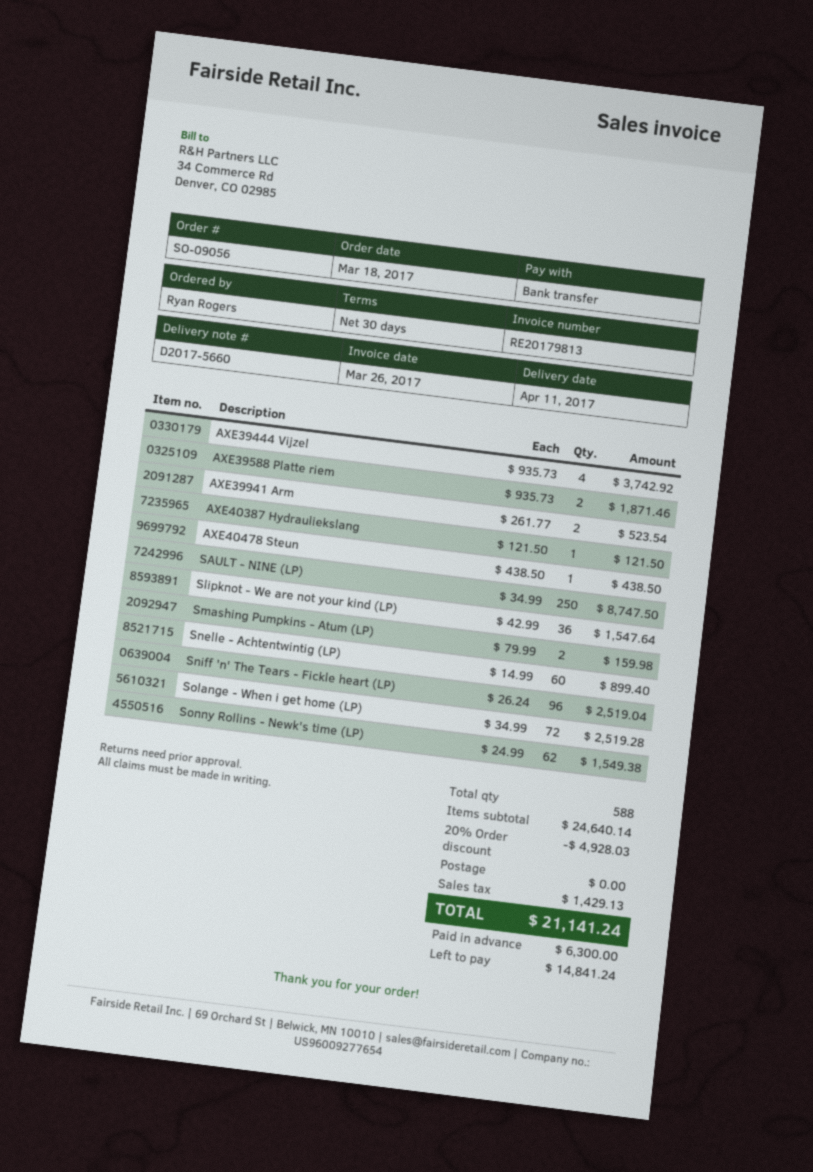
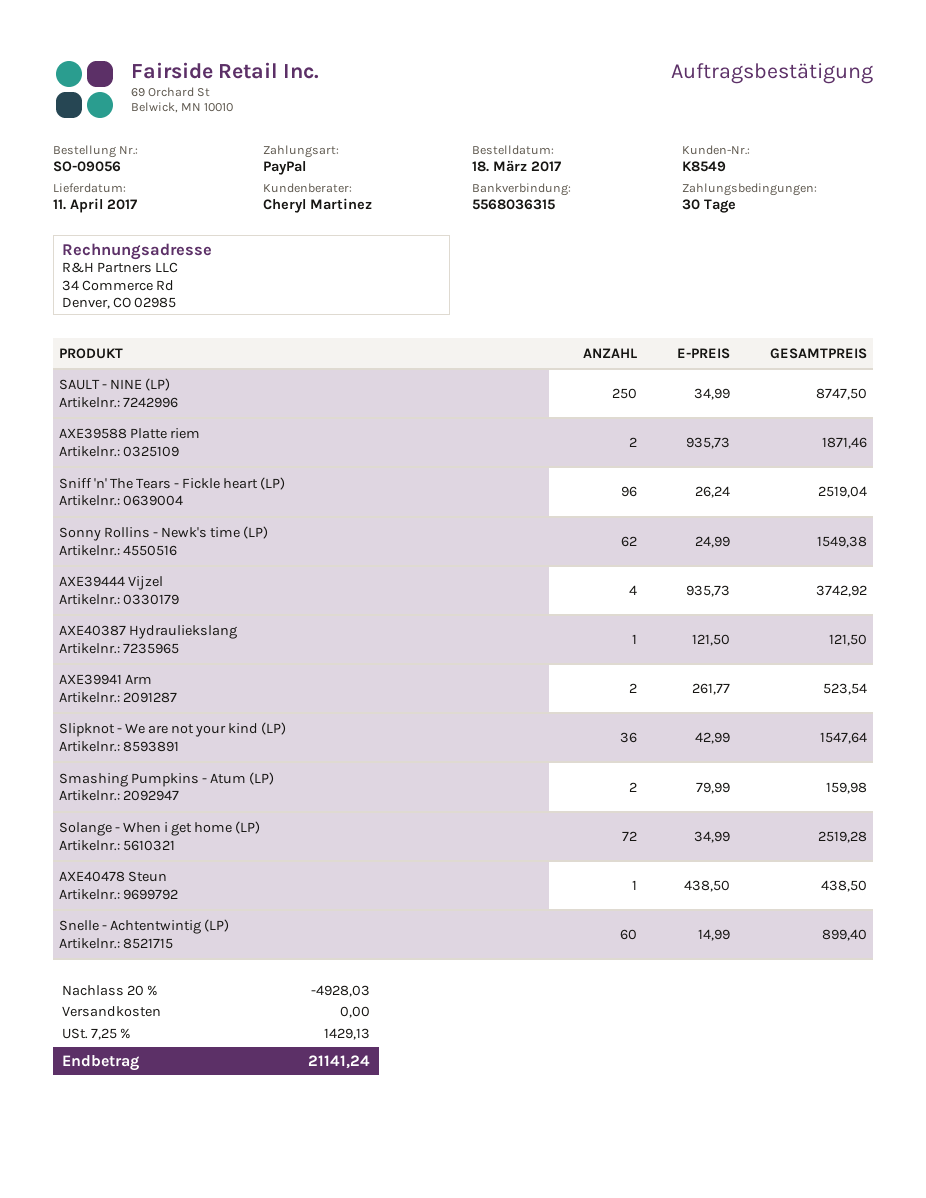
payment method: bank transfer -> PayPal

